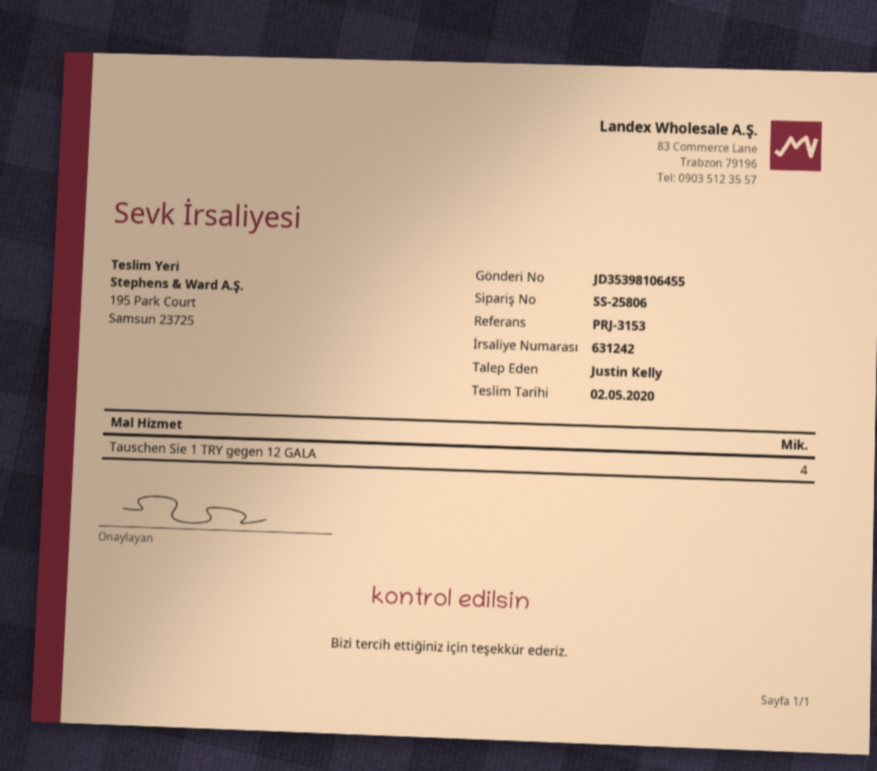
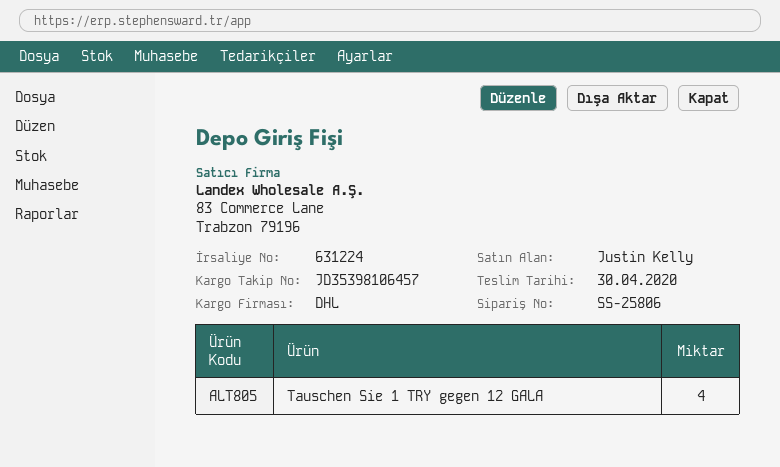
delivery note number: 631242 -> 631224
delivery date: 2020-05-02 -> 2020-04-30
tracking number: JD35398106455 -> JD35398106457

